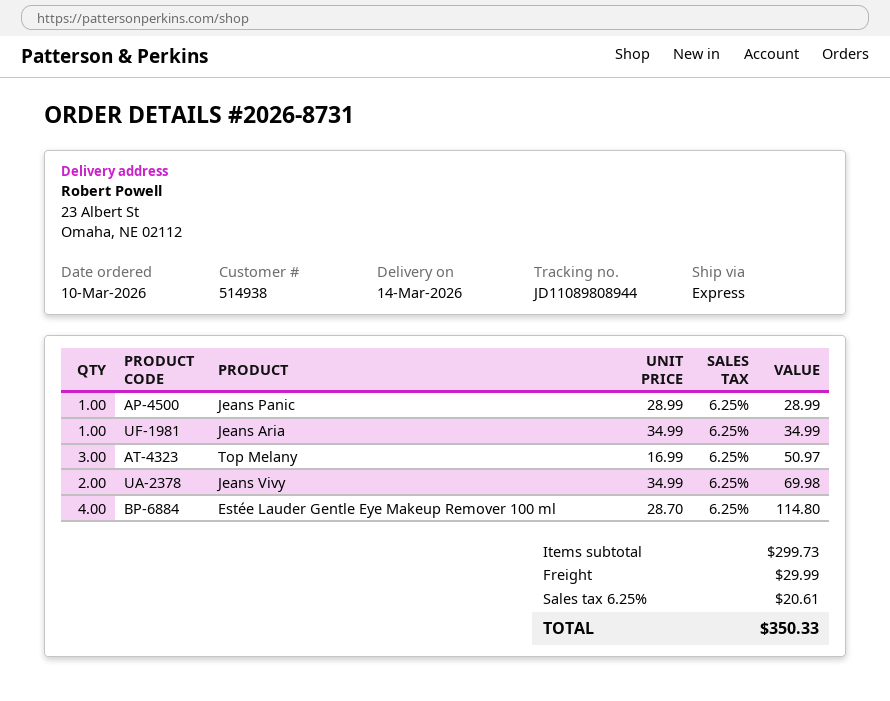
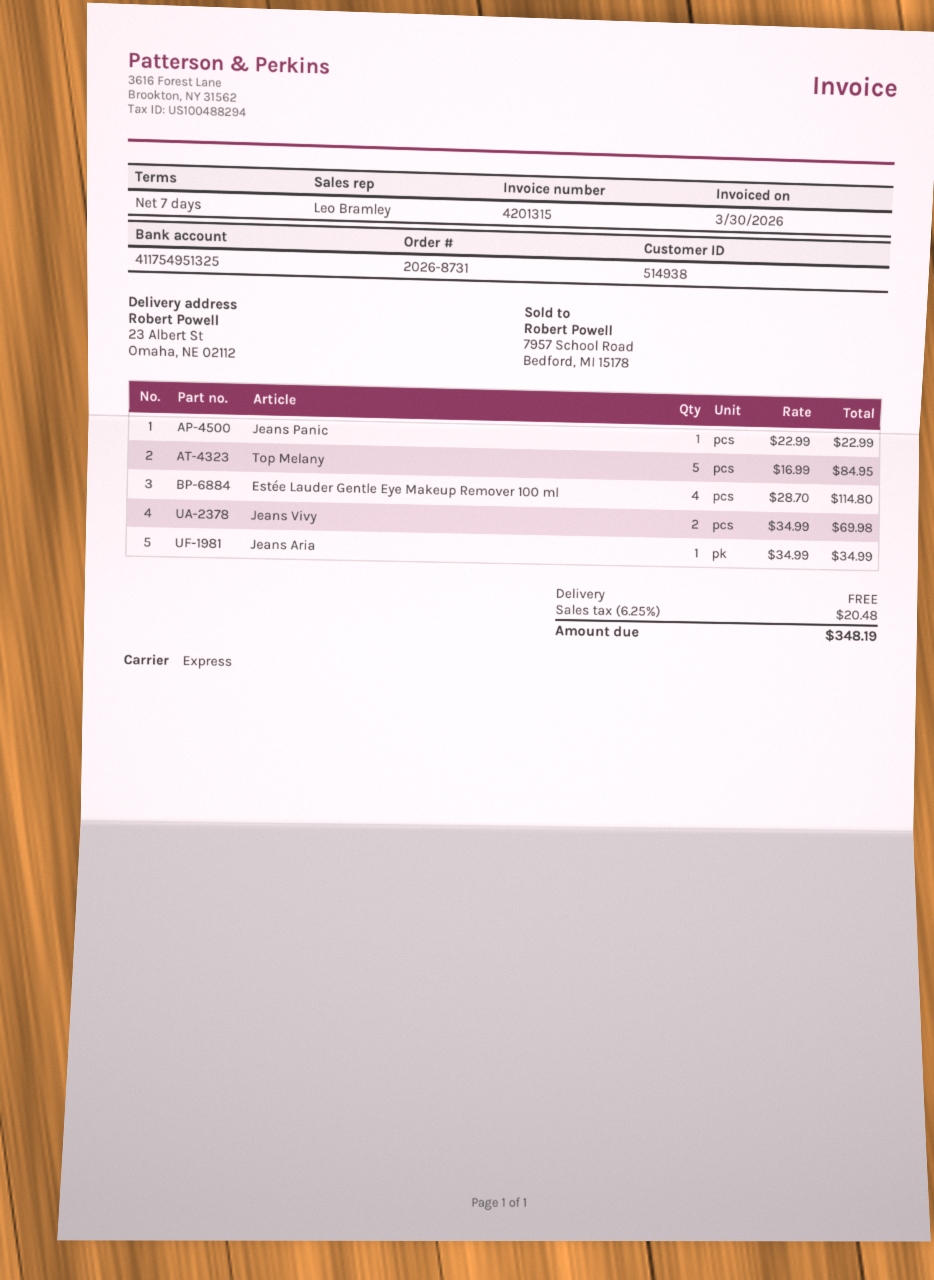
Jeans Panic: 1 x 28.99 = 28.99 -> 1 x 22.99 = 22.99
Top Melany: 3 x 16.99 = 50.97 -> 5 x 16.99 = 84.95
shipping: 29.99 -> 0.00
tax: 6.25% = 20.61 -> 6.25% = 20.48
total: 350.33 -> 348.19

